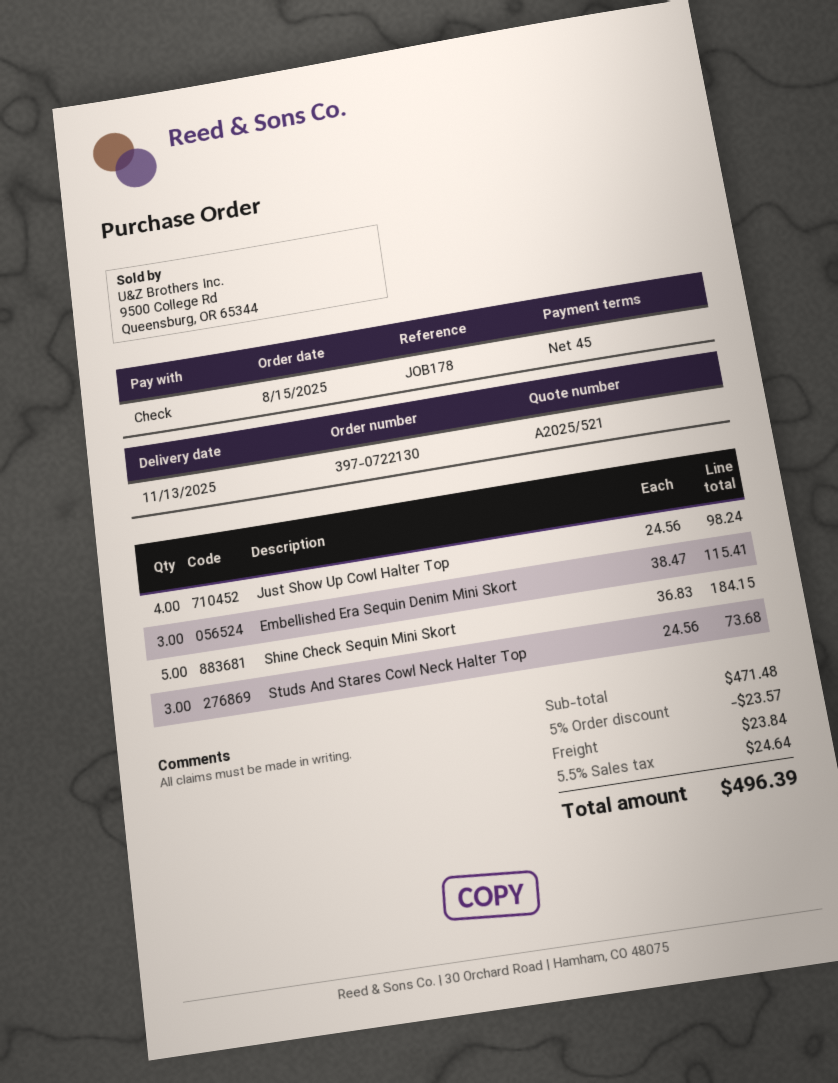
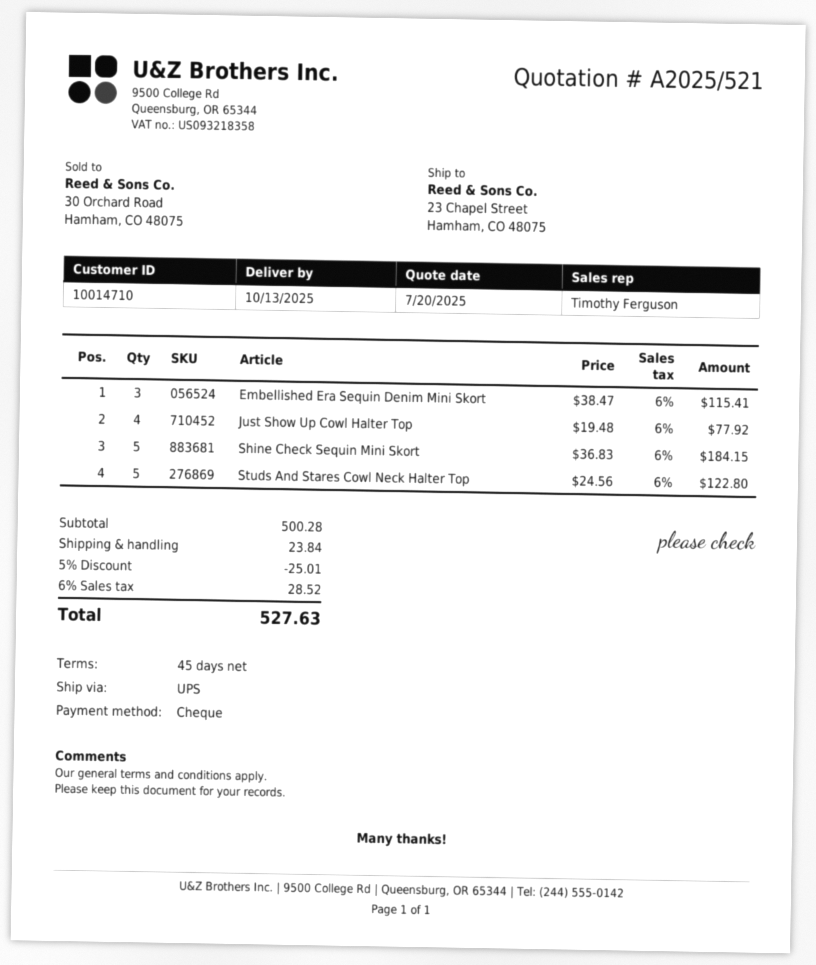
delivery date: 2025-11-13 -> 2025-10-13
Just Show Up Cowl Halter Top: 4 x 24.56 = 98.24 -> 4 x 19.48 = 77.92
Studs And Stares Cowl Neck Halter Top: 3 x 24.56 = 73.68 -> 5 x 24.56 = 122.80
subtotal: 471.48 -> 500.28
discount: 5% = 23.57 -> 5% = 25.01
tax: 5.5% = 24.64 -> 6% = 28.52
total: 496.39 -> 527.63

